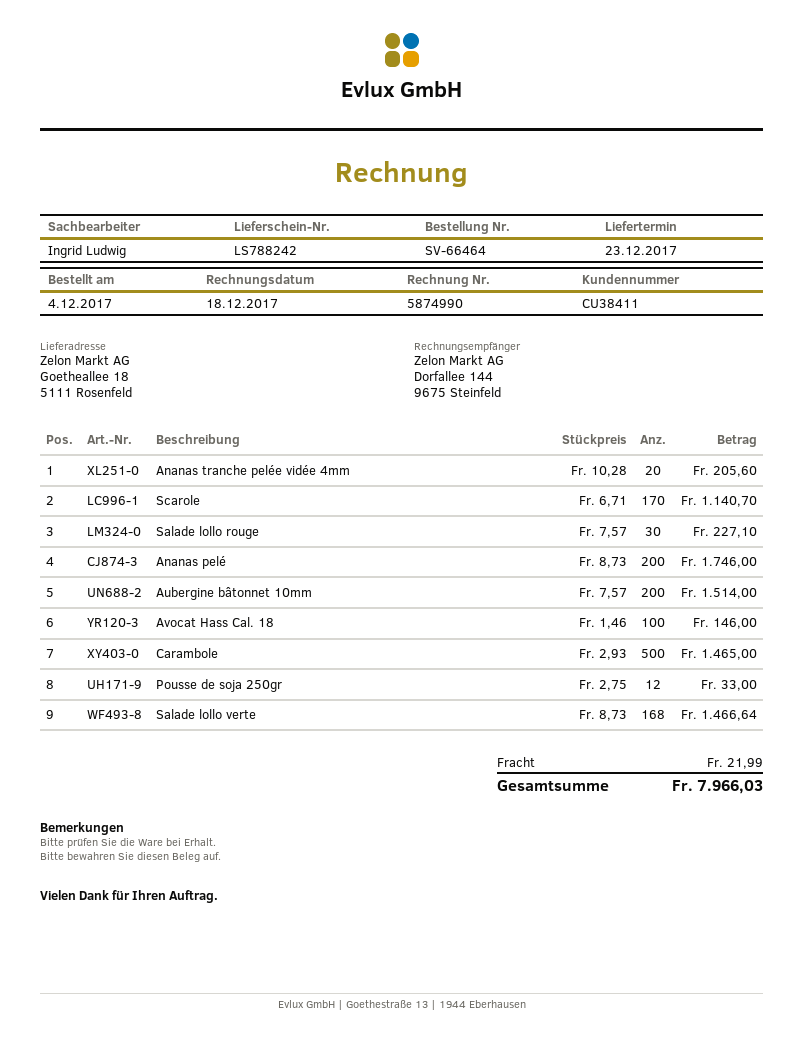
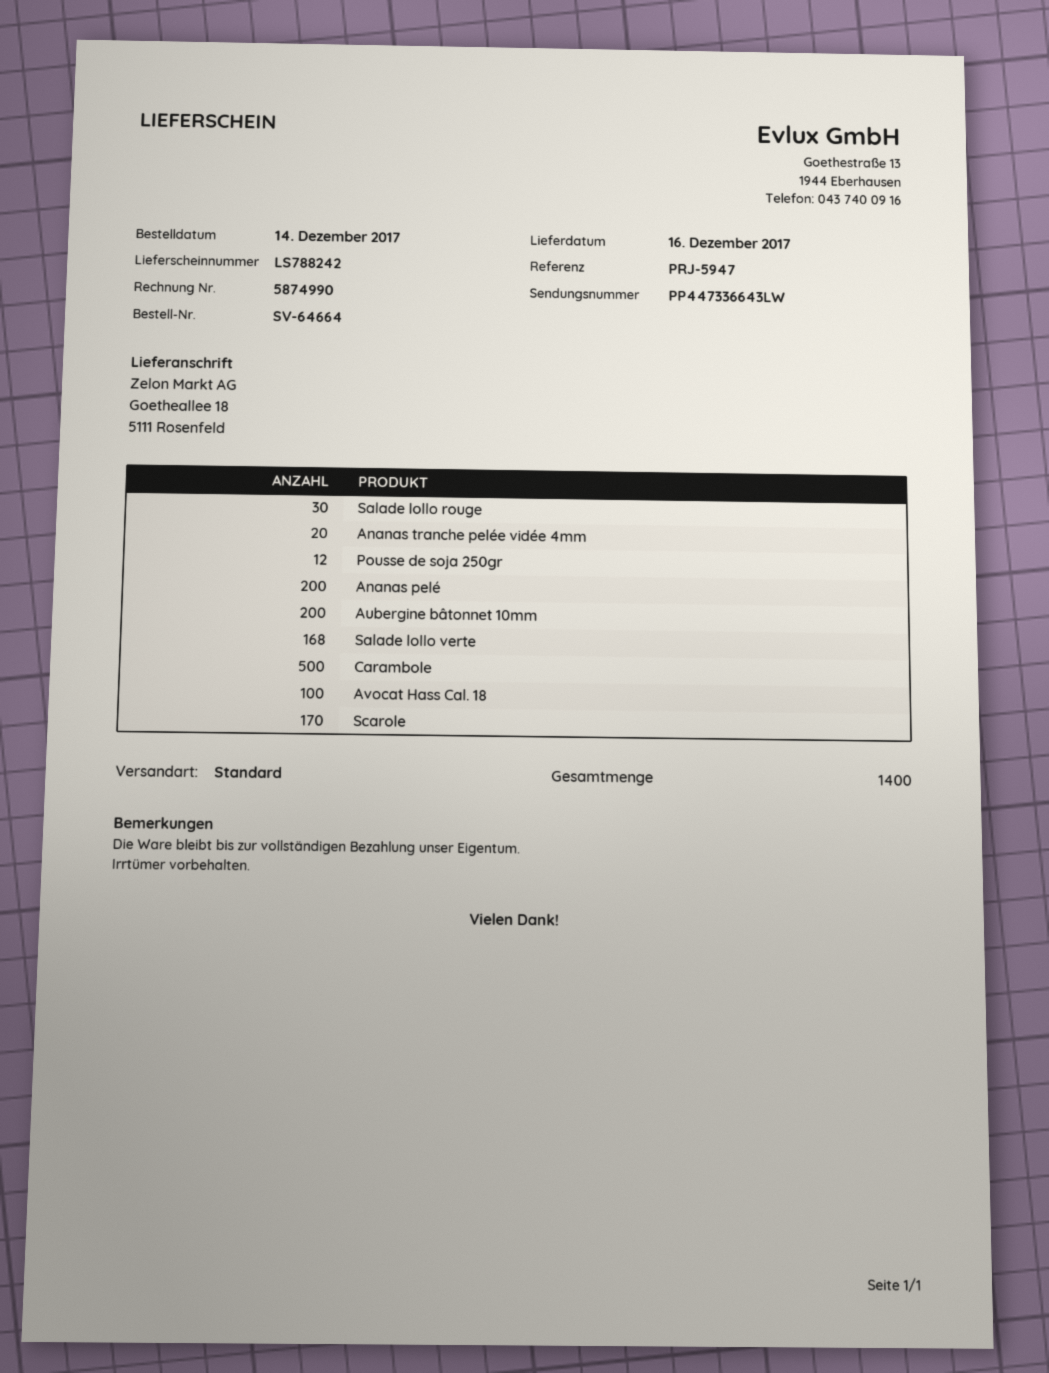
order number: SV-66464 -> SV-64664
order date: 2017-12-04 -> 2017-12-14
delivery date: 2017-12-23 -> 2017-12-16

